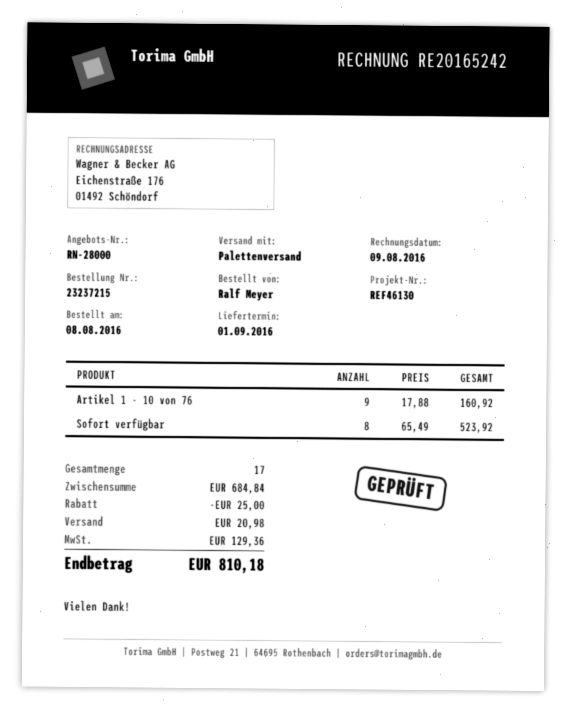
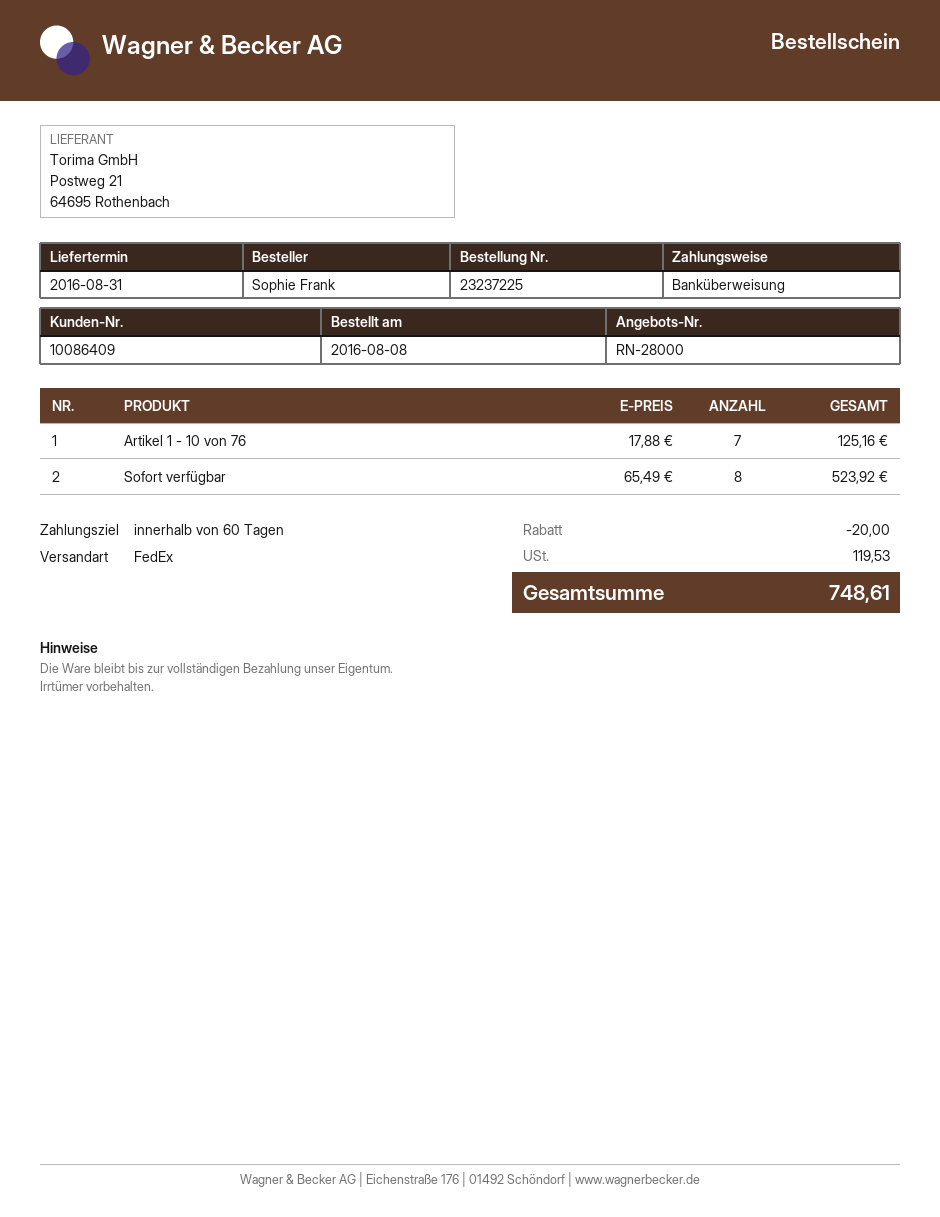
order number: 23237215 -> 23237225
delivery date: 2016-09-01 -> 2016-08-31
ordered by: Ralf Meyer -> Sophie Frank
shipping method: pallet freight -> FedEx
Artikel 1 - 10 von 76: 9 x 17.88 = 160.92 -> 7 x 17.88 = 125.16
discount: 25.00 -> 20.00
shipping: 20.98 -> none
tax: 129.36 -> 119.53
total: 810.18 -> 748.61

